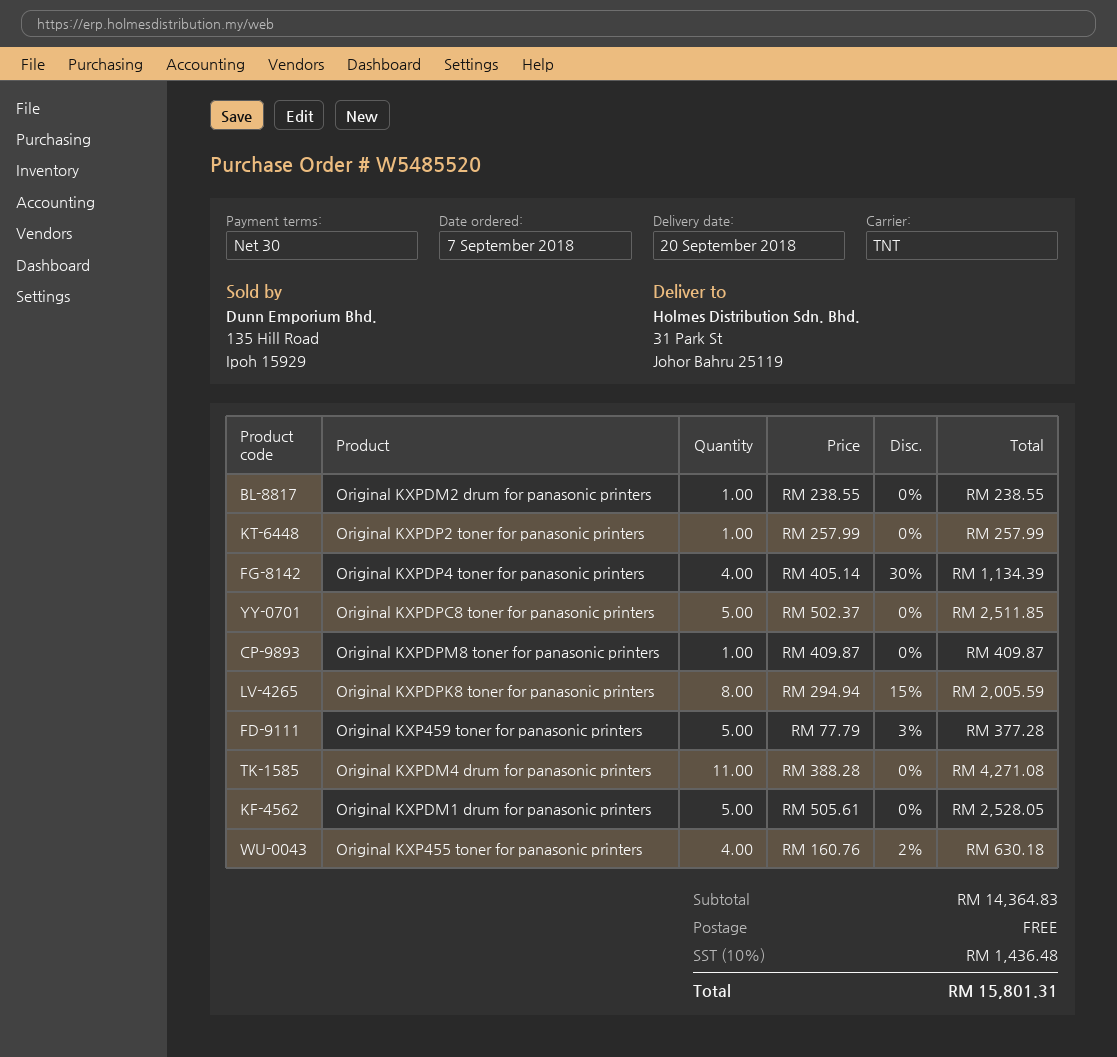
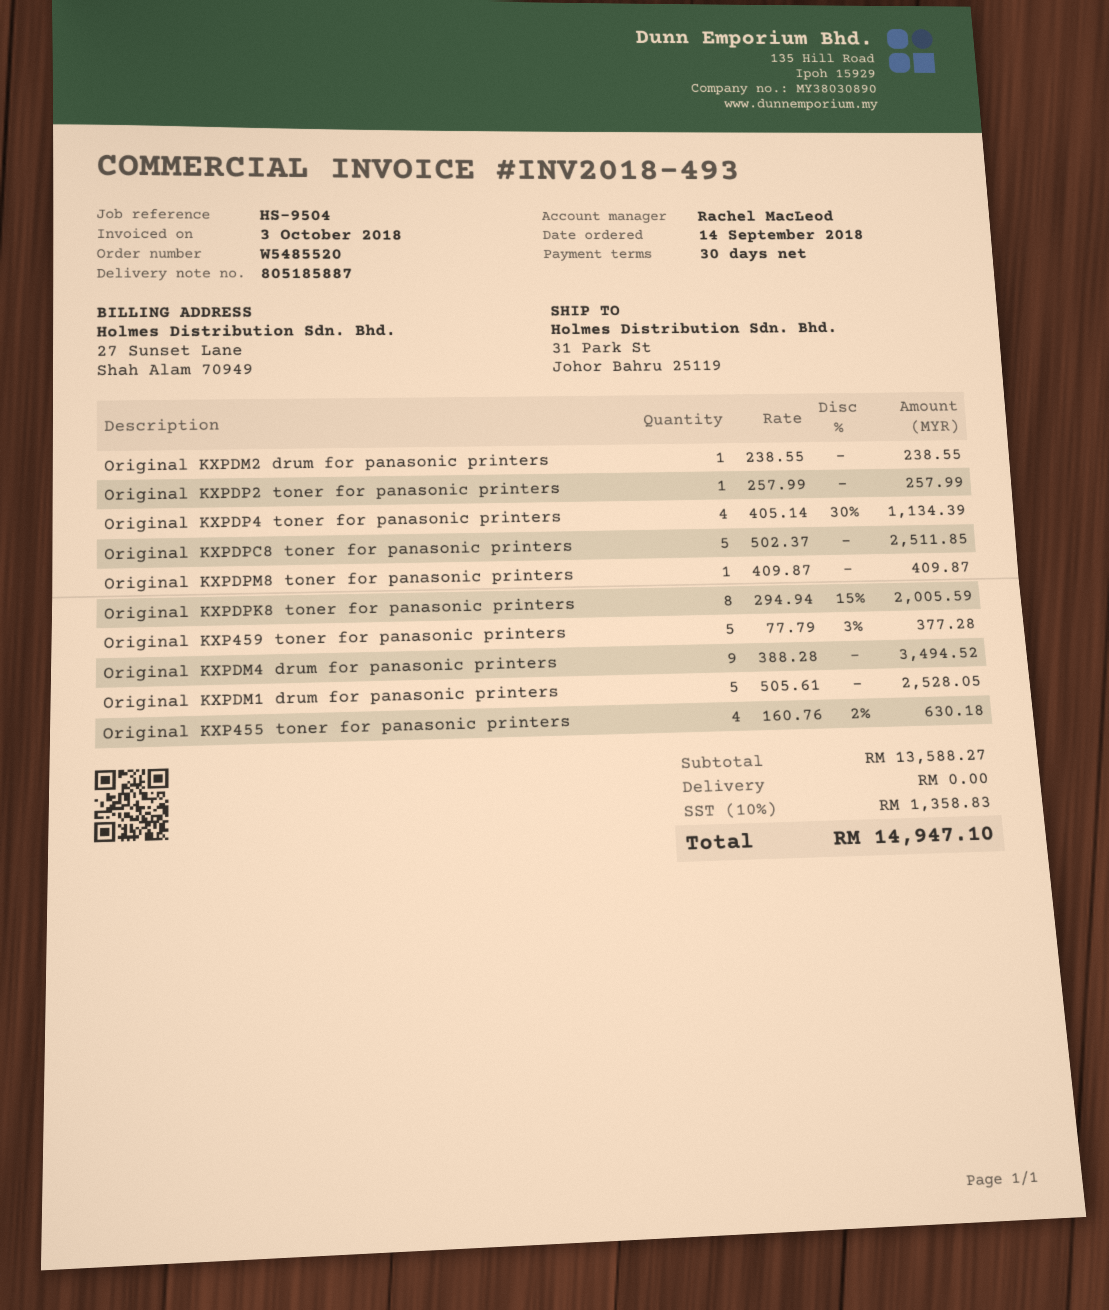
order date: 2018-09-07 -> 2018-09-14
Original KXPDM4 drum for panasonic printers: 11 x 388.28 = 4271.08 -> 9 x 388.28 = 3494.52
subtotal: 14364.83 -> 13588.27
tax: 10% = 1436.48 -> 10% = 1358.83
total: 15801.31 -> 14947.10

